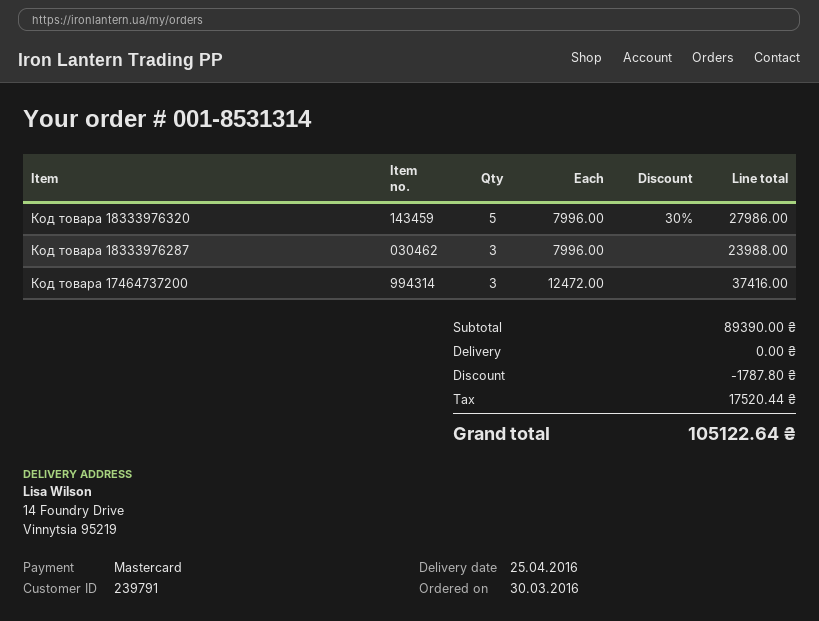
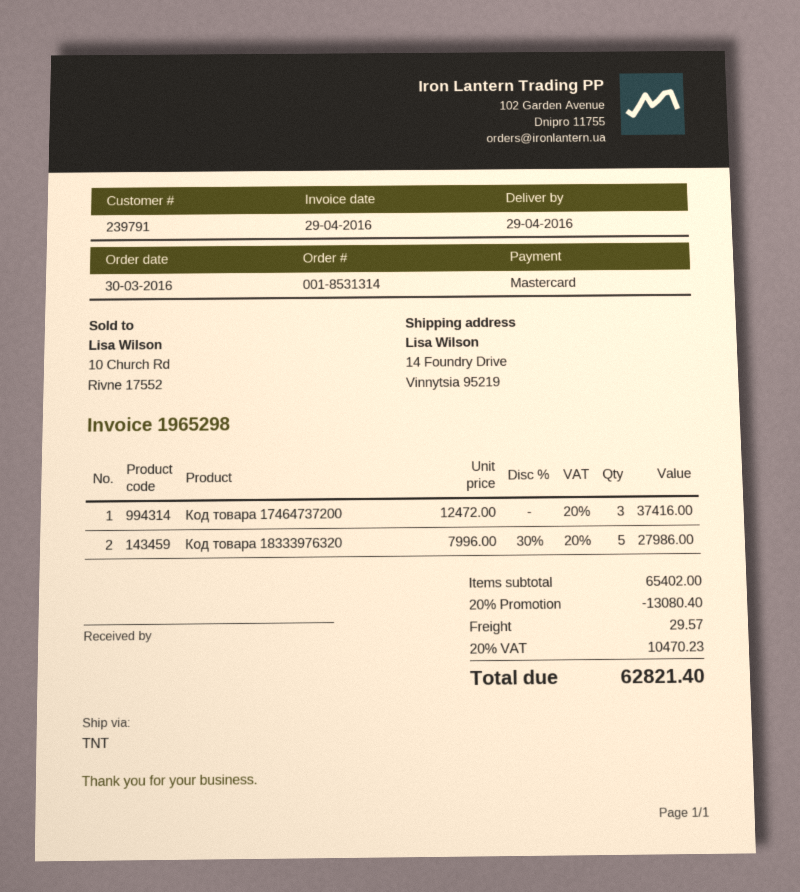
delivery date: 2016-04-25 -> 2016-04-29
Код товара 18333976287: 3 x 7996.00 = 23988.00 -> none
subtotal: 89390.00 -> 65402.00
discount: 1787.80 -> 13080.40
shipping: 0.00 -> 29.57
tax: 17520.44 -> 10470.23
total: 105122.64 -> 62821.40

